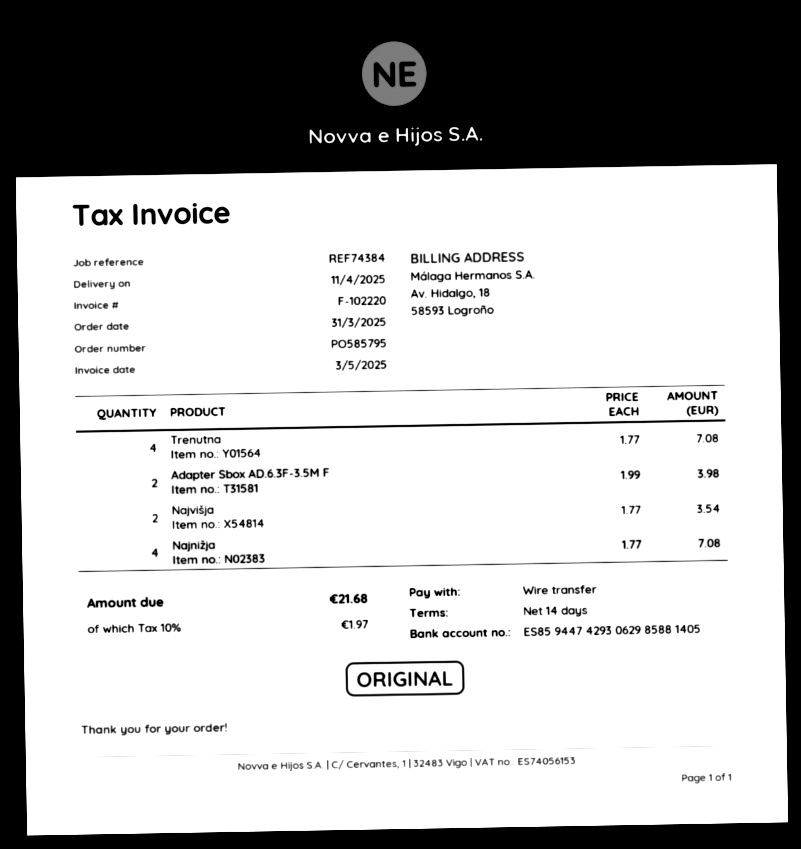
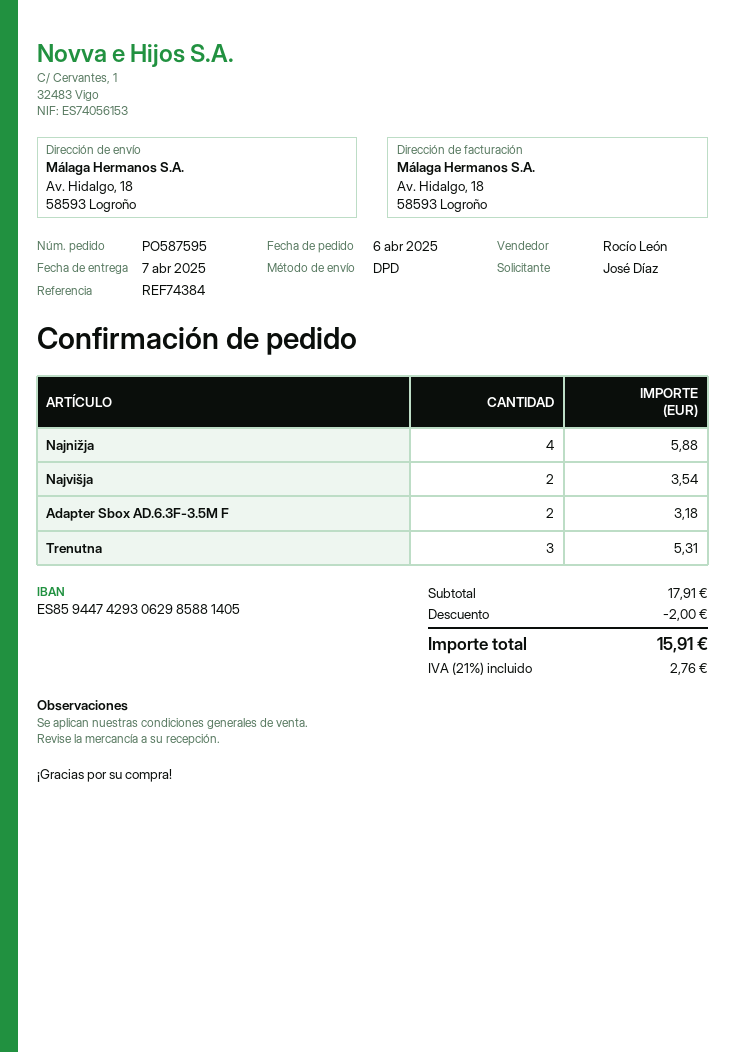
order number: PO585795 -> PO587595
order date: 2025-03-31 -> 2025-04-06
delivery date: 2025-04-11 -> 2025-04-07
Trenutna: 4 for 7.08 -> 3 for 5.31
Adapter Sbox AD.6.3F-3.5M F: 2 for 3.98 -> 2 for 3.18
Najnižja: 4 for 7.08 -> 4 for 5.88
discount: none -> 2.00
tax: 10% = 1.97 -> 21% = 2.76
total: 21.68 -> 15.91

